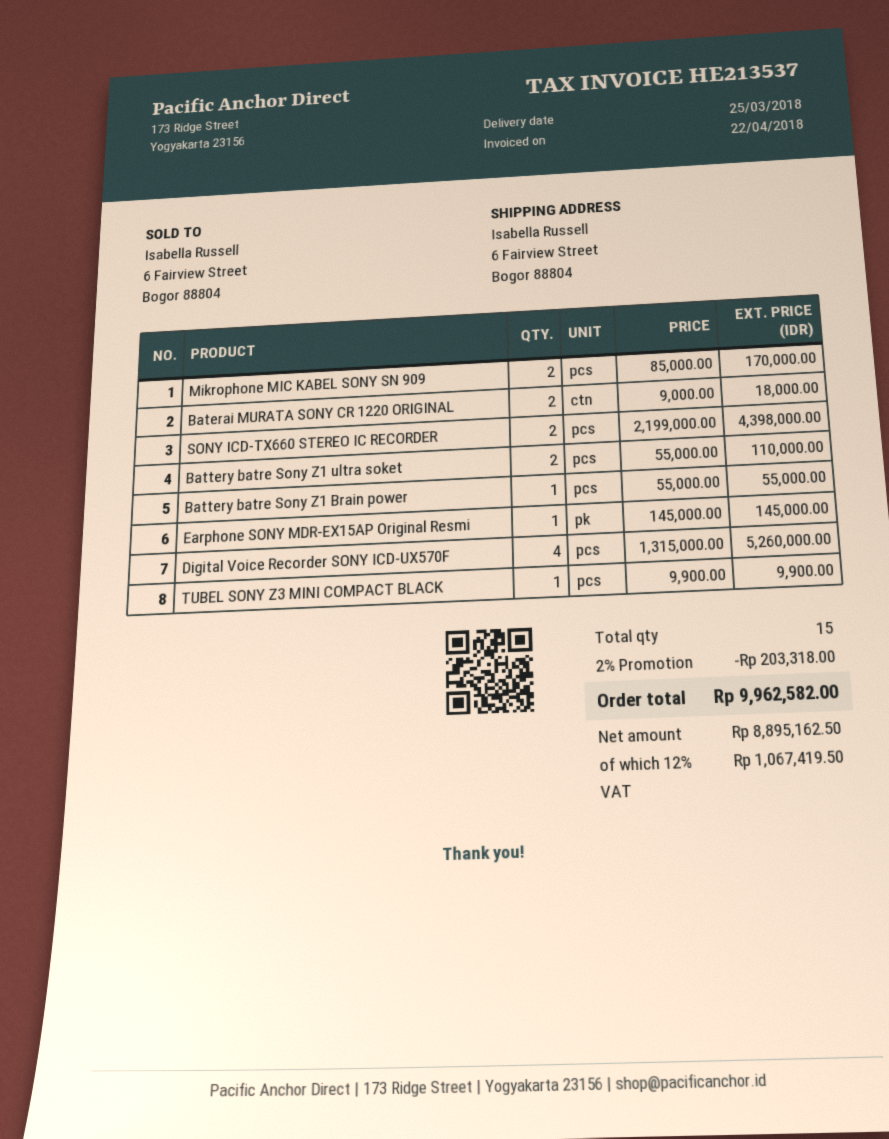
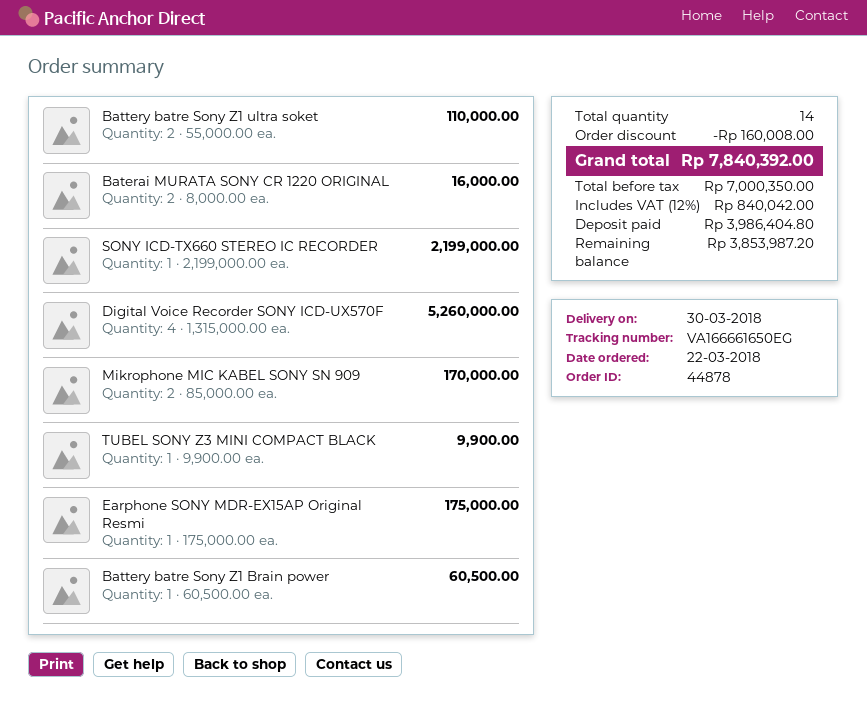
delivery date: 2018-03-25 -> 2018-03-30
Baterai MURATA SONY CR 1220 ORIGINAL: 2 x 9000.00 = 18000.00 -> 2 x 8000.00 = 16000.00
SONY ICD-TX660 STEREO IC RECORDER: 2 x 2199000.00 = 4398000.00 -> 1 x 2199000.00 = 2199000.00
Battery batre Sony Z1 Brain power: 1 x 55000.00 = 55000.00 -> 1 x 60500.00 = 60500.00
Earphone SONY MDR-EX15AP Original Resmi: 1 x 145000.00 = 145000.00 -> 1 x 175000.00 = 175000.00
total quantity: 15 -> 14
discount: 203318.00 -> 160008.00
net: 8895162.50 -> 7000350.00
tax: 12% = 1067419.50 -> 12% = 840042.00
total: 9962582.00 -> 7840392.00

